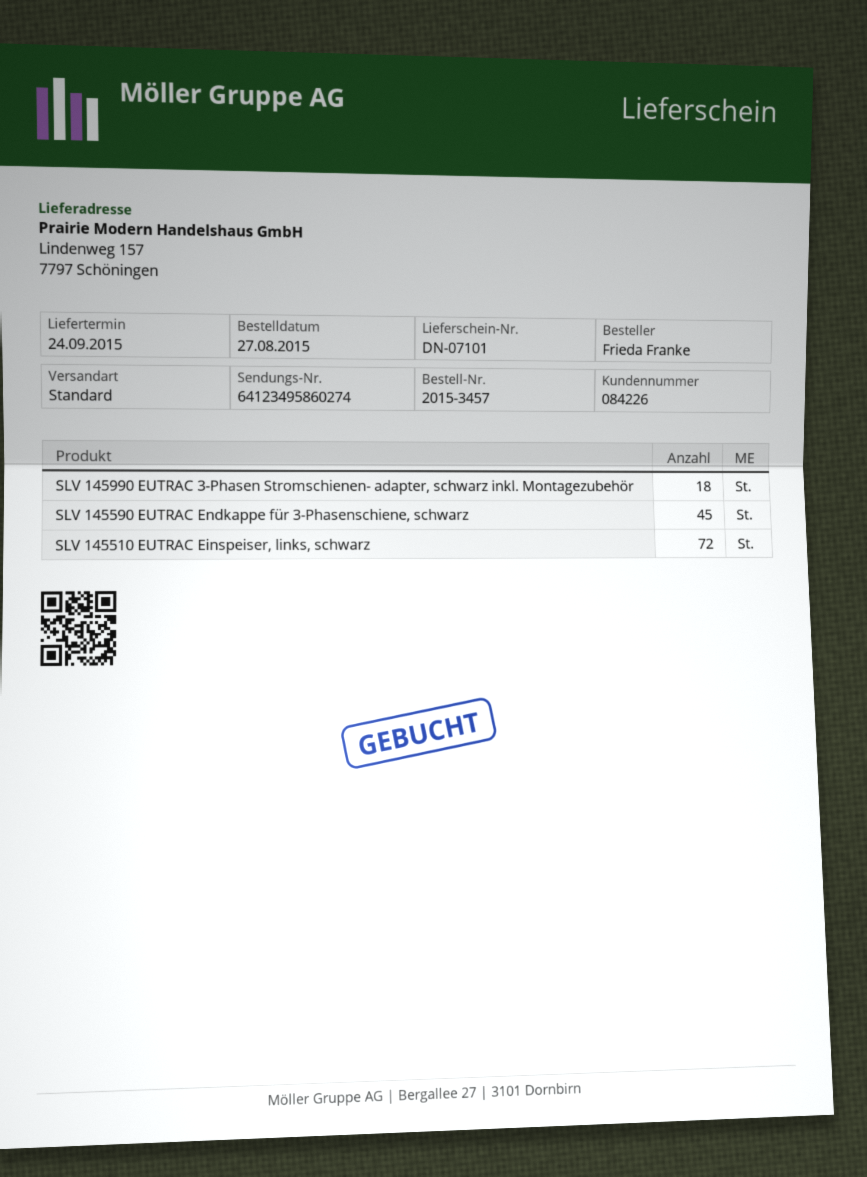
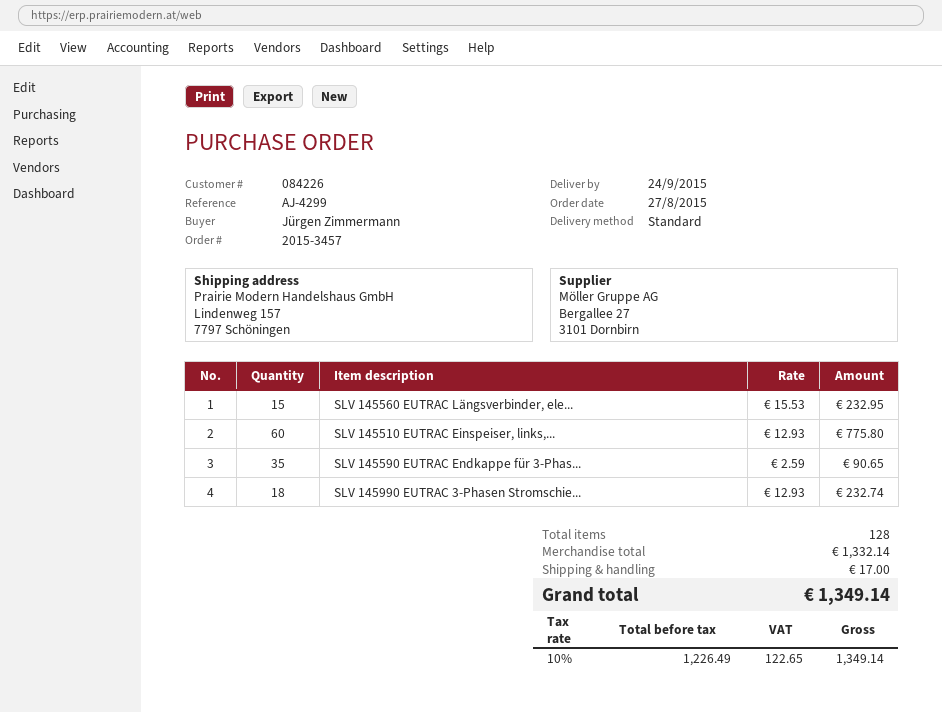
ordered by: Frieda Franke -> Jürgen Zimmermann
SLV 145590 EUTRAC Endkappe für 3-Phasenschiene, schwarz: 45 -> 35
SLV 145510 EUTRAC Einspeiser, links, schwarz: 72 -> 60
SLV 145560 EUTRAC Längsverbinder, ele...: none -> 15

